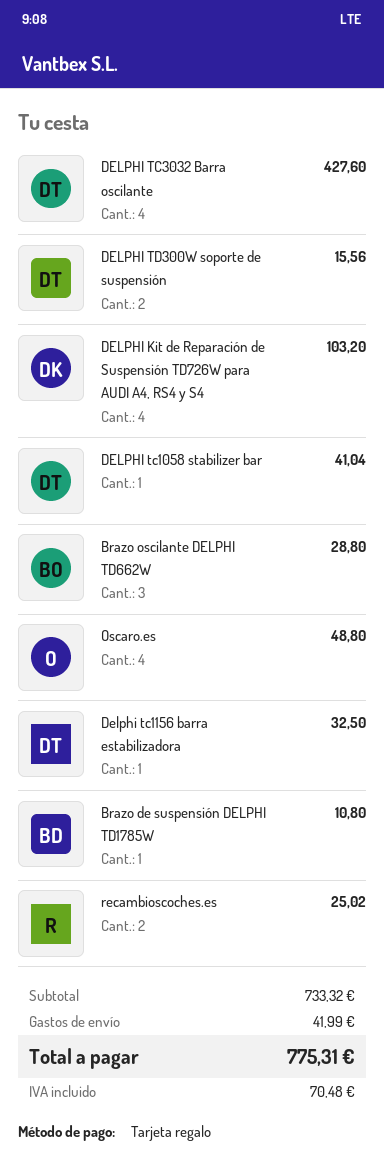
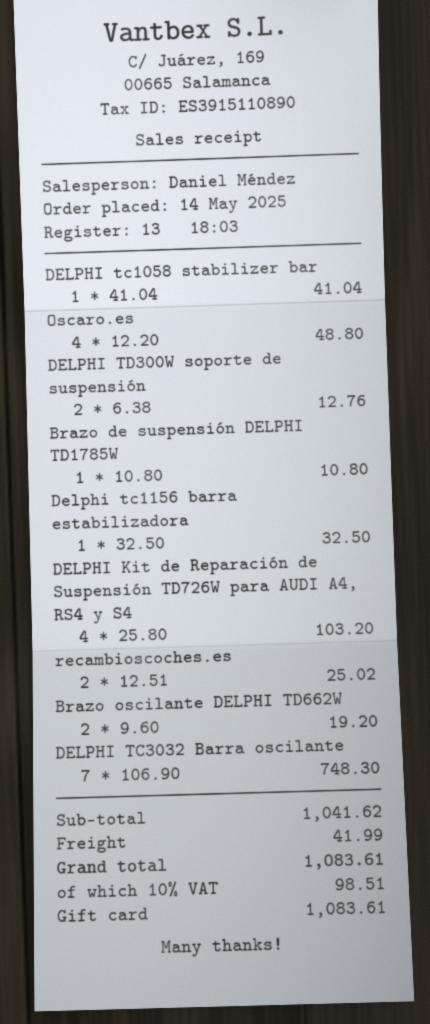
DELPHI TC3032 Barra oscilante: 4 for 427.60 -> 7 for 748.30
DELPHI TD300W soporte de suspensión: 2 for 15.56 -> 2 for 12.76
Brazo oscilante DELPHI TD662W: 3 for 28.80 -> 2 for 19.20
subtotal: 733.32 -> 1041.62
tax: 70.48 -> 98.51
total: 775.31 -> 1083.61

